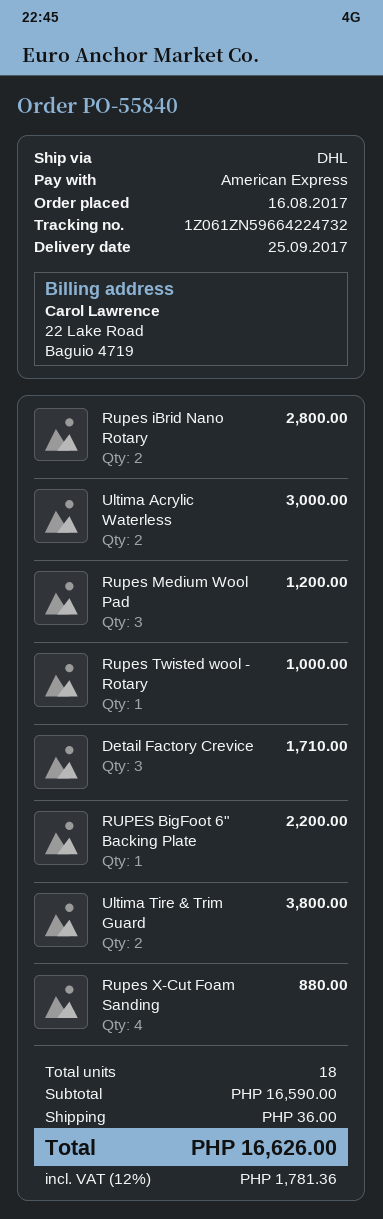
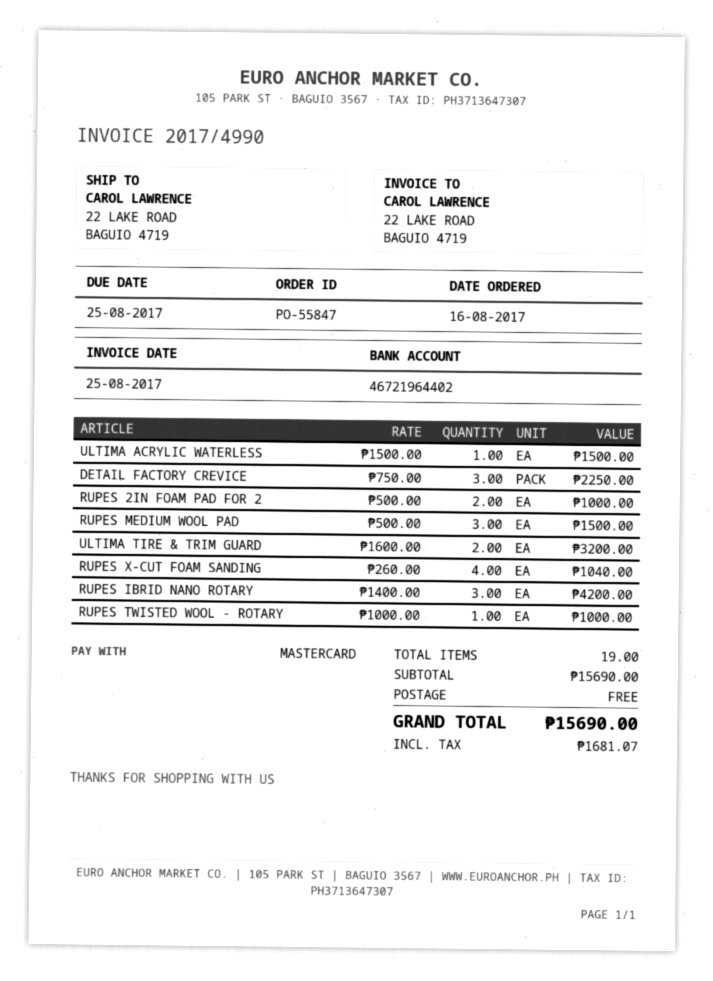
order number: PO-55840 -> PO-55847
payment method: American Express -> Mastercard
Rupes iBrid Nano Rotary: 2 for 2800.00 -> 3 for 4200.00
Ultima Acrylic Waterless: 2 for 3000.00 -> 1 for 1500.00
Rupes Medium Wool Pad: 3 for 1200.00 -> 3 for 1500.00
Detail Factory Crevice: 3 for 1710.00 -> 3 for 2250.00
RUPES BigFoot 6" Backing Plate: 1 for 2200.00 -> none
Ultima Tire & Trim Guard: 2 for 3800.00 -> 2 for 3200.00
Rupes X-Cut Foam Sanding: 4 for 880.00 -> 4 for 1040.00
RUPES 2IN FOAM PAD FOR 2: none -> 2 for 1000.00
total quantity: 18 -> 19
subtotal: 16590.00 -> 15690.00
shipping: 36.00 -> 0.00
tax: 1781.36 -> 1681.07
total: 16626.00 -> 15690.00

